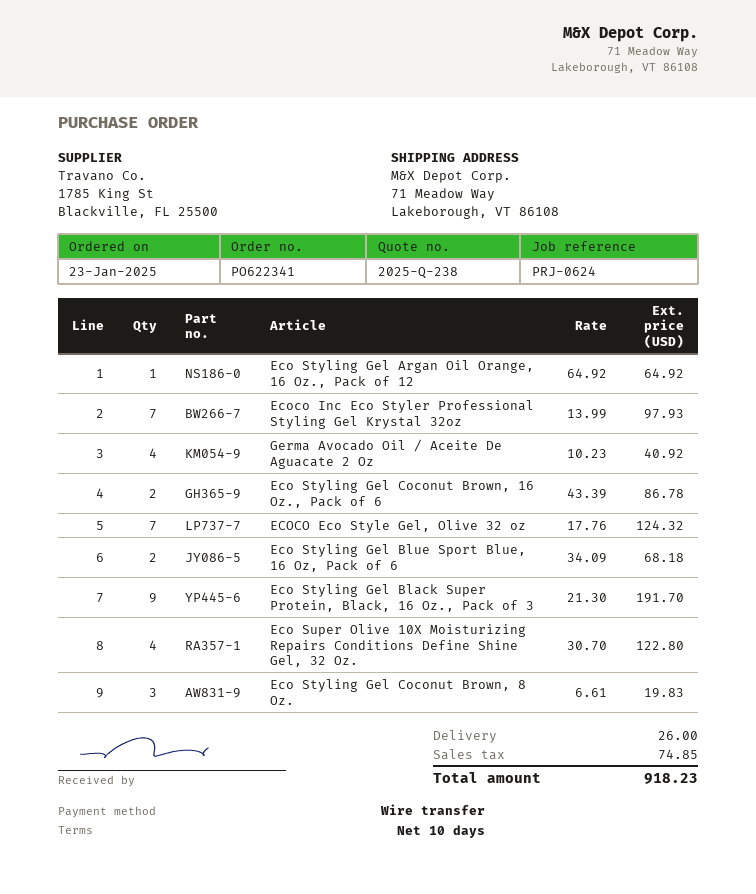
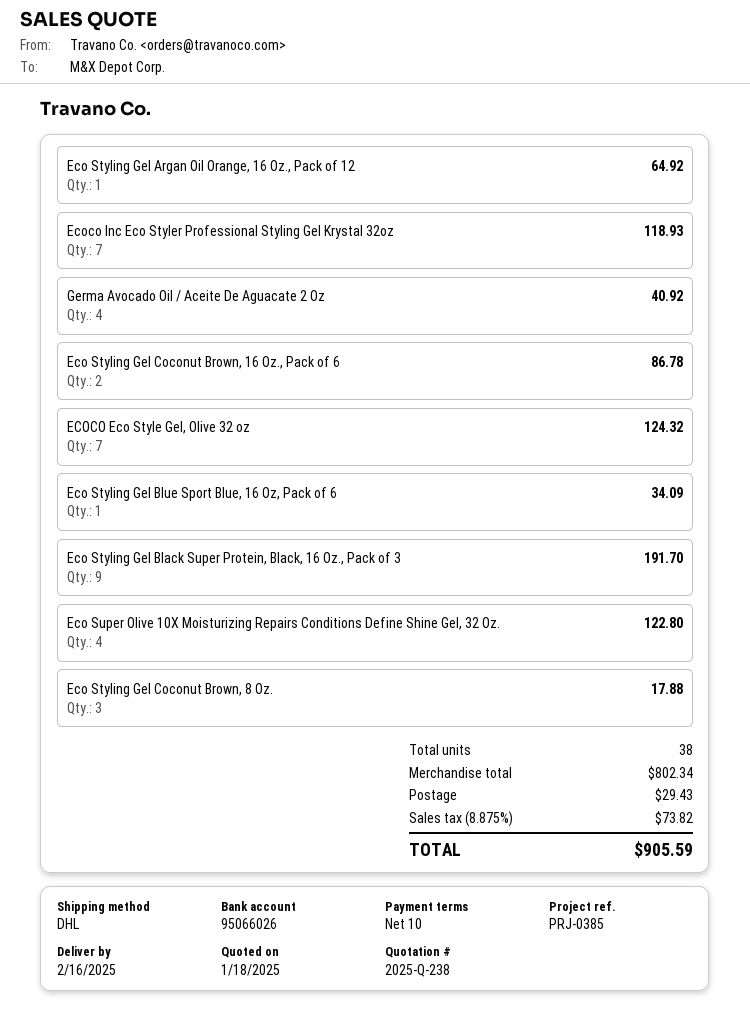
reference: PRJ-0624 -> PRJ-0385
Ecoco Inc Eco Styler Professional Styling Gel Krystal 32oz: 7 for 97.93 -> 7 for 118.93
Eco Styling Gel Blue Sport Blue, 16 Oz, Pack of 6: 2 for 68.18 -> 1 for 34.09
Eco Styling Gel Coconut Brown, 8 Oz.: 3 for 19.83 -> 3 for 17.88
shipping: 26.00 -> 29.43
tax: 74.85 -> 73.82
total: 918.23 -> 905.59

